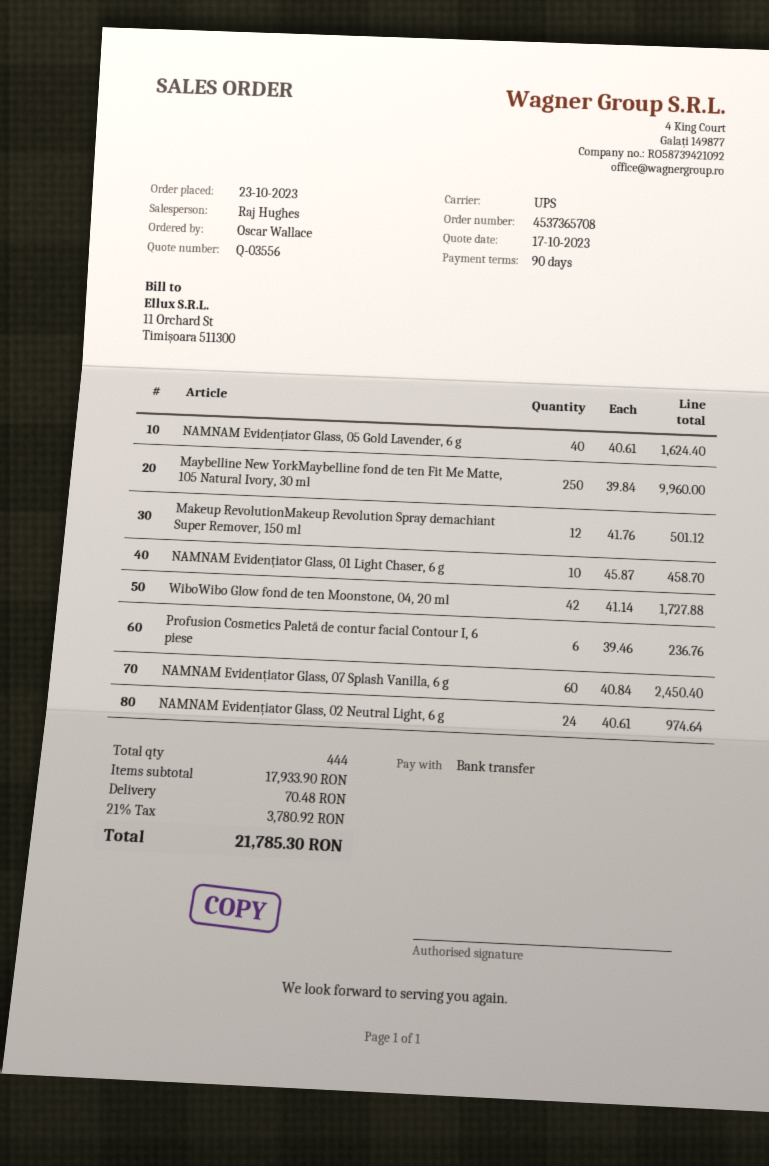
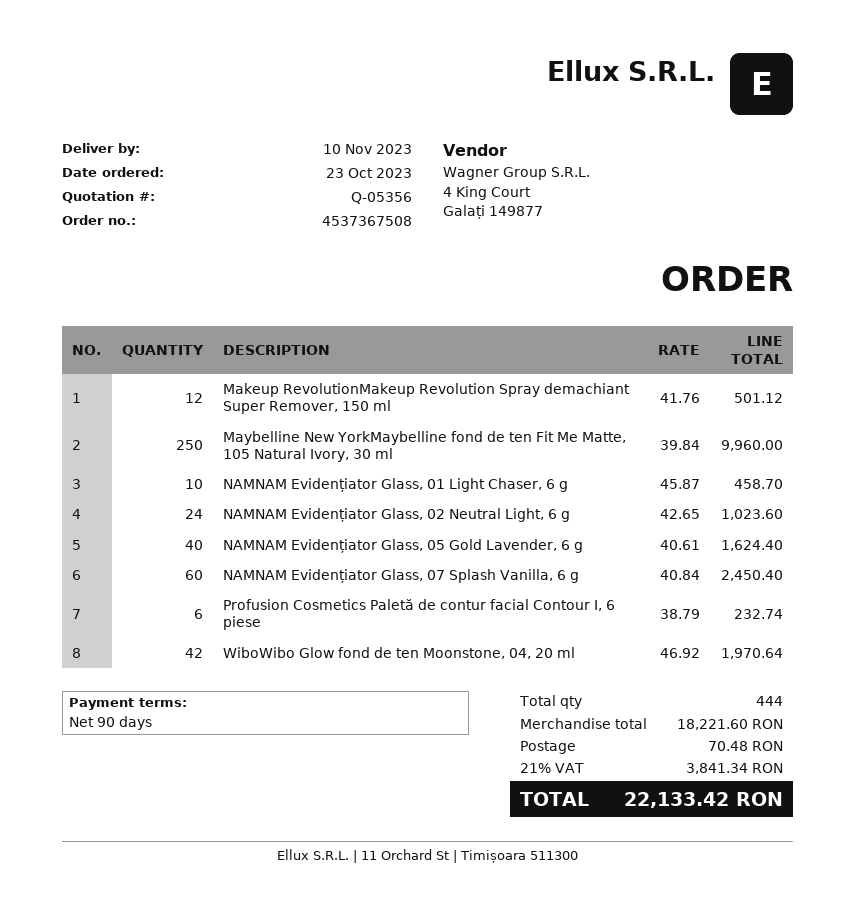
quote number: Q-03556 -> Q-05356
order number: 4537365708 -> 4537367508
WiboWibo Glow fond de ten Moonstone, 04, 20 ml: 42 x 41.14 = 1727.88 -> 42 x 46.92 = 1970.64
Profusion Cosmetics Paletă de contur facial Contour I, 6 piese: 6 x 39.46 = 236.76 -> 6 x 38.79 = 232.74
NAMNAM Evidențiator Glass, 02 Neutral Light, 6 g: 24 x 40.61 = 974.64 -> 24 x 42.65 = 1023.60
subtotal: 17933.90 -> 18221.60
tax: 21% = 3780.92 -> 21% = 3841.34
total: 21785.30 -> 22133.42

